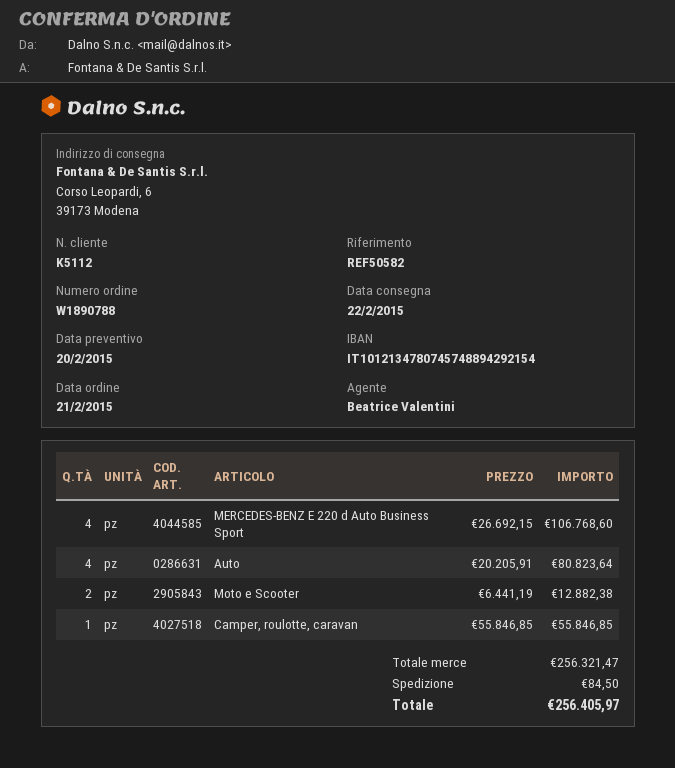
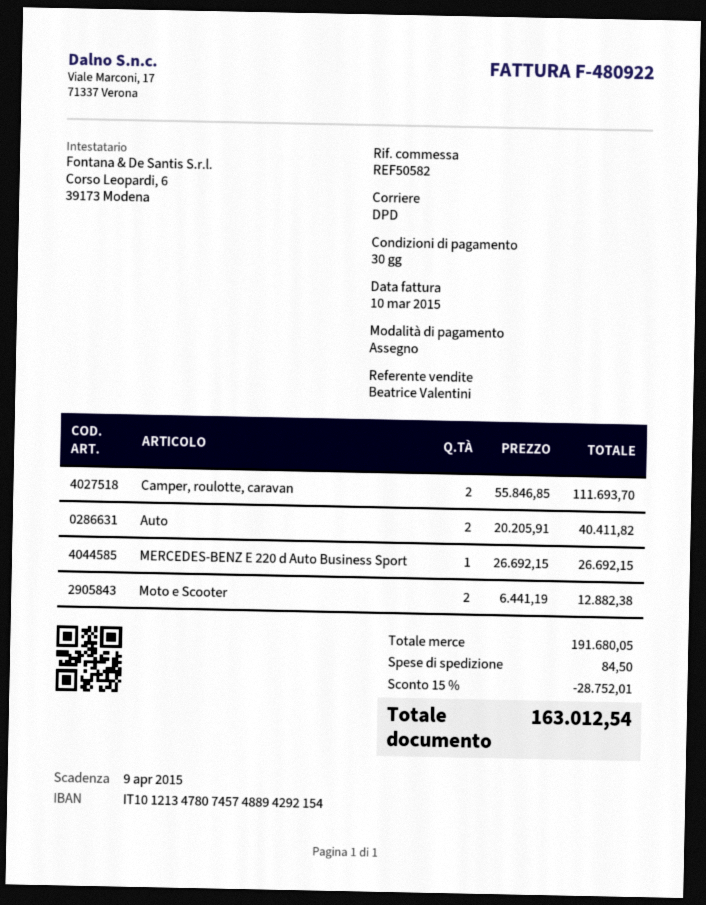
MERCEDES-BENZ E 220 d Auto Business Sport: 4 x 26692.15 = 106768.60 -> 1 x 26692.15 = 26692.15
Auto: 4 x 20205.91 = 80823.64 -> 2 x 20205.91 = 40411.82
Camper, roulotte, caravan: 1 x 55846.85 = 55846.85 -> 2 x 55846.85 = 111693.70
subtotal: 256321.47 -> 191680.05
discount: none -> 15% = 28752.01
total: 256405.97 -> 163012.54

